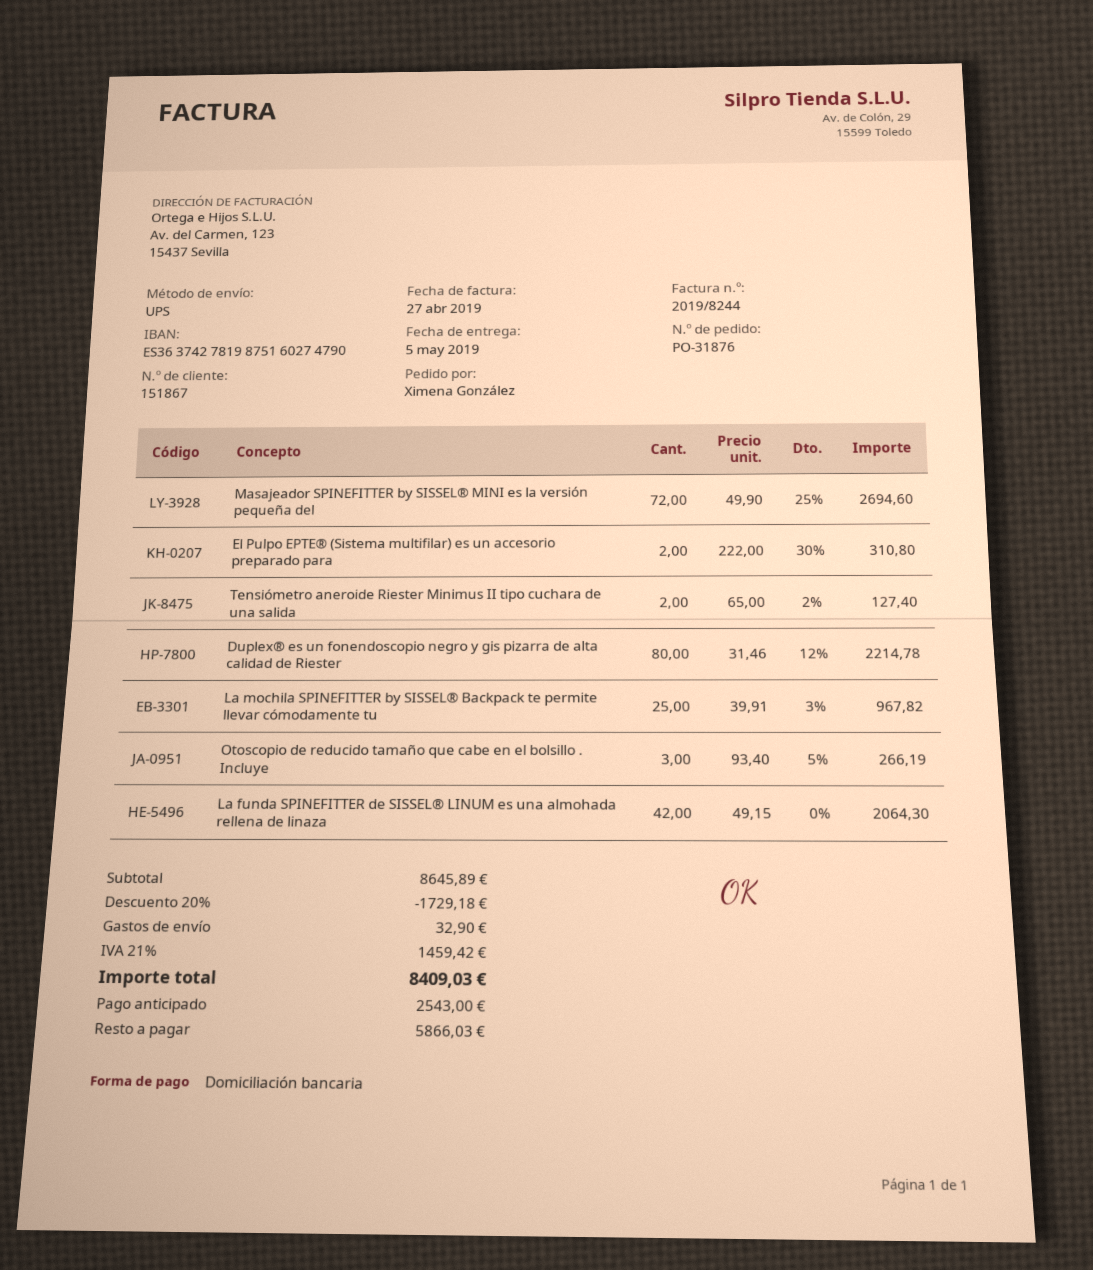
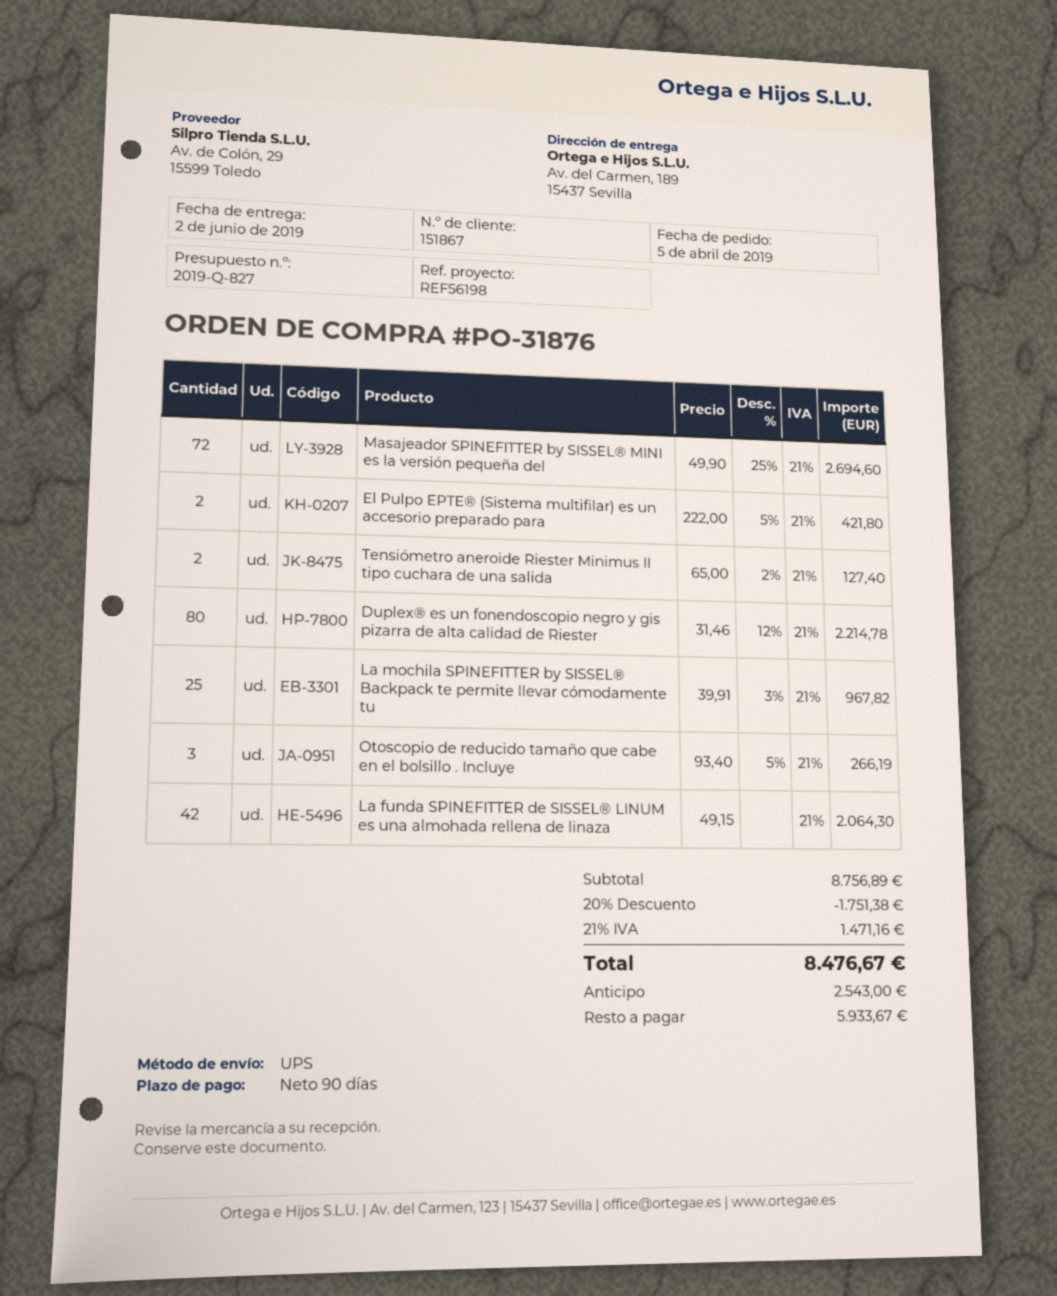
delivery date: 2019-05-05 -> 2019-06-02
El Pulpo EPTE® (Sistema multifilar) es un accesorio preparado para: 2 x 222.00 - 30% = 310.80 -> 2 x 222.00 - 5% = 421.80
subtotal: 8645.89 -> 8756.89
discount: 20% = 1729.18 -> 20% = 1751.38
shipping: 32.90 -> none
tax: 21% = 1459.42 -> 21% = 1471.16
total: 8409.03 -> 8476.67
balance: 5866.03 -> 5933.67

